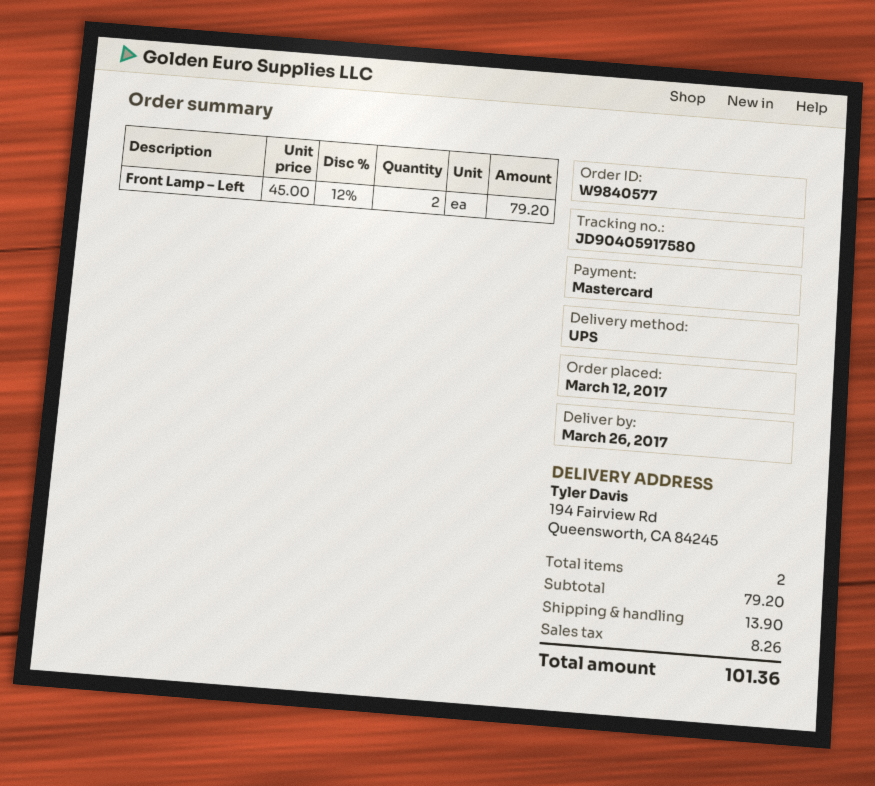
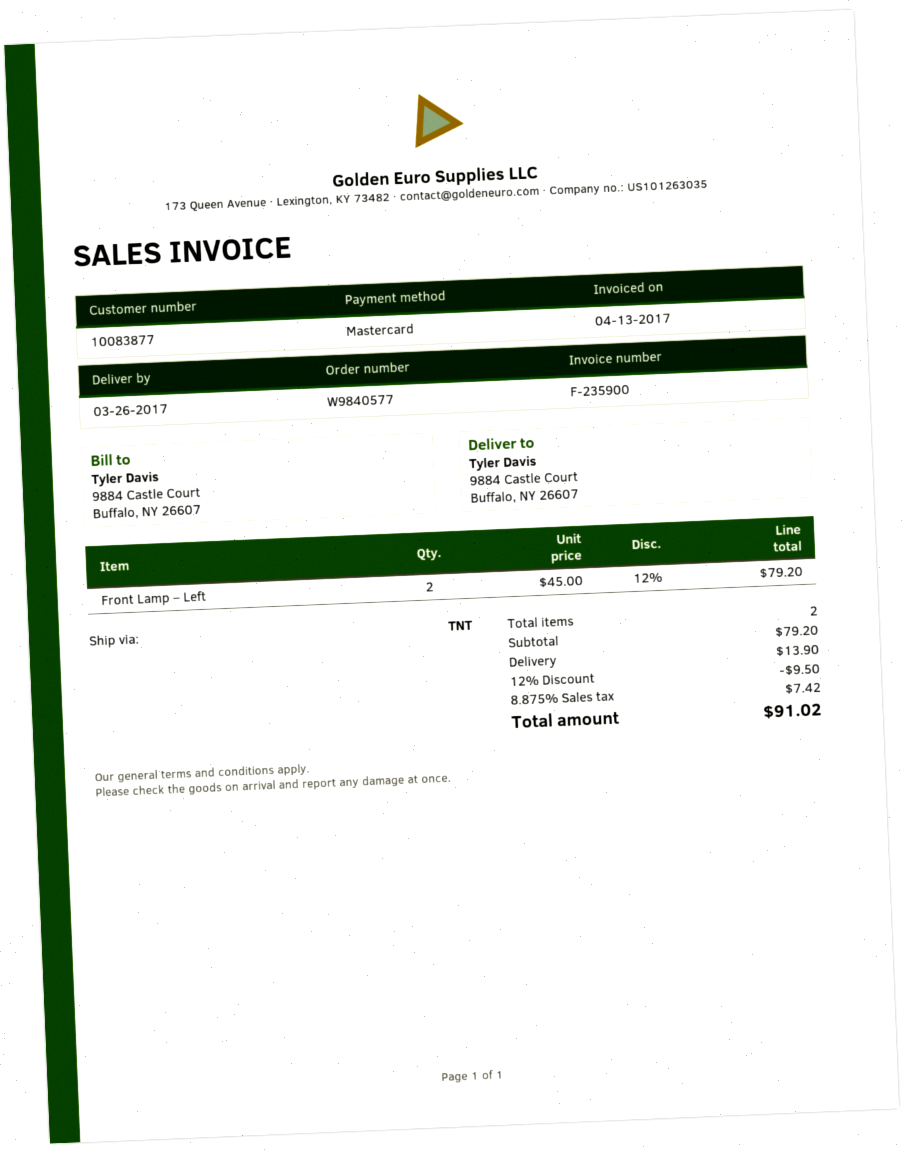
shipping method: UPS -> TNT
ship to: 194 Fairview Rd, Queensworth, CA 84245 -> 9884 Castle Court, Buffalo, NY 26607
discount: none -> 12% = 9.50
tax: 8.26 -> 7.42
total: 101.36 -> 91.02

